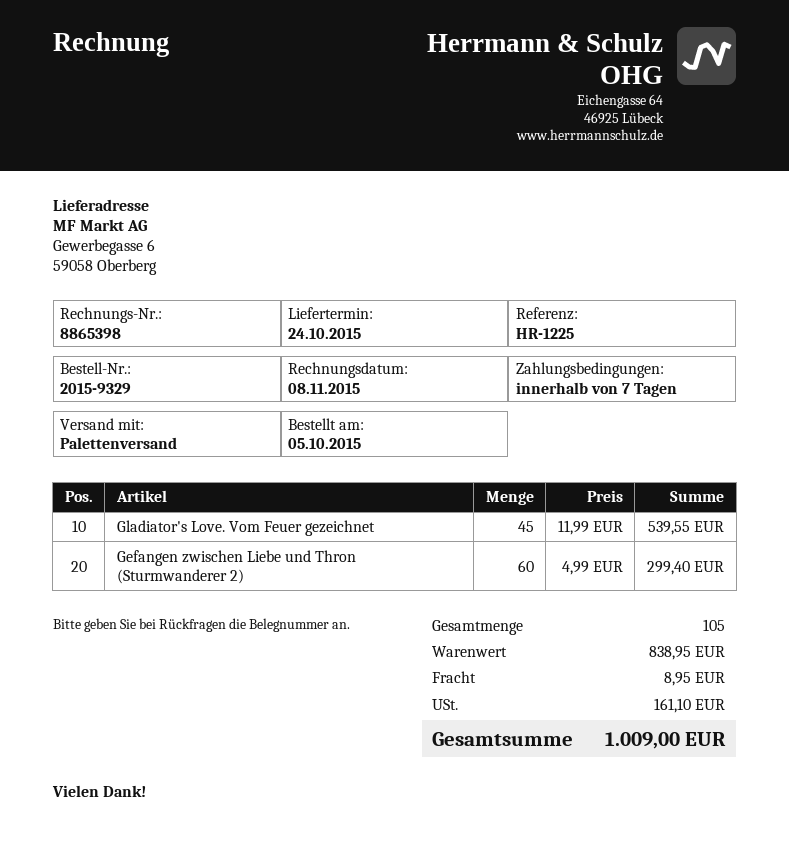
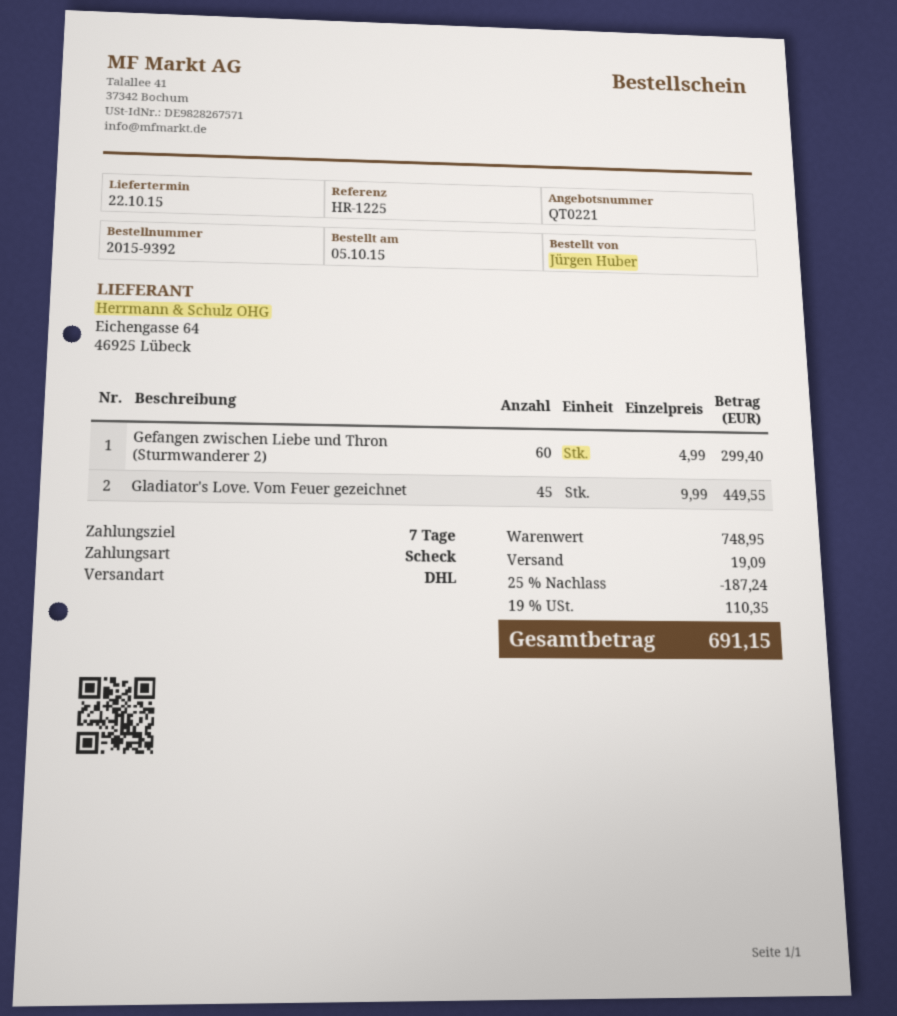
order number: 2015-9329 -> 2015-9392
delivery date: 2015-10-24 -> 2015-10-22
shipping method: pallet freight -> DHL
Gladiator's Love. Vom Feuer gezeichnet: 45 x 11.99 = 539.55 -> 45 x 9.99 = 449.55
subtotal: 838.95 -> 748.95
discount: none -> 25% = 187.24
shipping: 8.95 -> 19.09
tax: 161.10 -> 110.35
total: 1009.00 -> 691.15

